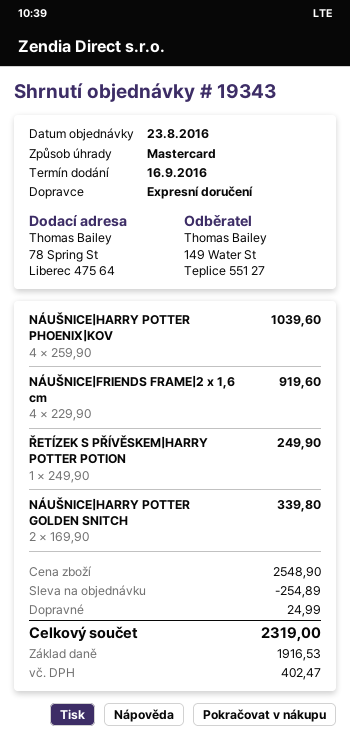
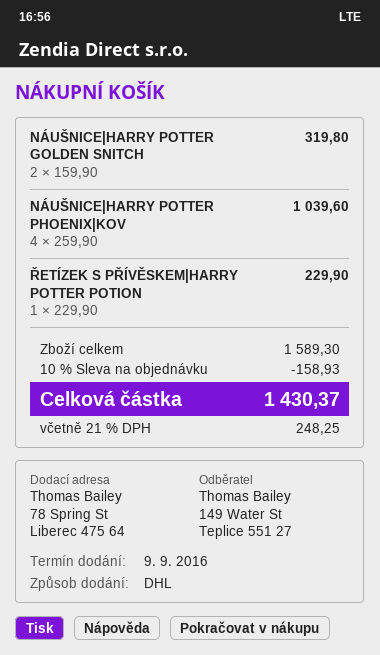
delivery date: 2016-09-16 -> 2016-09-09
shipping method: express -> DHL
NÁUŠNICE|FRIENDS FRAME|2 x 1,6 cm: 4 x 229.90 = 919.60 -> none
ŘETÍZEK S PŘÍVĚSKEM|HARRY POTTER POTION: 1 x 249.90 = 249.90 -> 1 x 229.90 = 229.90
NÁUŠNICE|HARRY POTTER GOLDEN SNITCH: 2 x 169.90 = 339.80 -> 2 x 159.90 = 319.80
subtotal: 2548.90 -> 1589.30
discount: 254.89 -> 158.93
shipping: 24.99 -> none
tax: 402.47 -> 248.25
total: 2319.00 -> 1430.37

